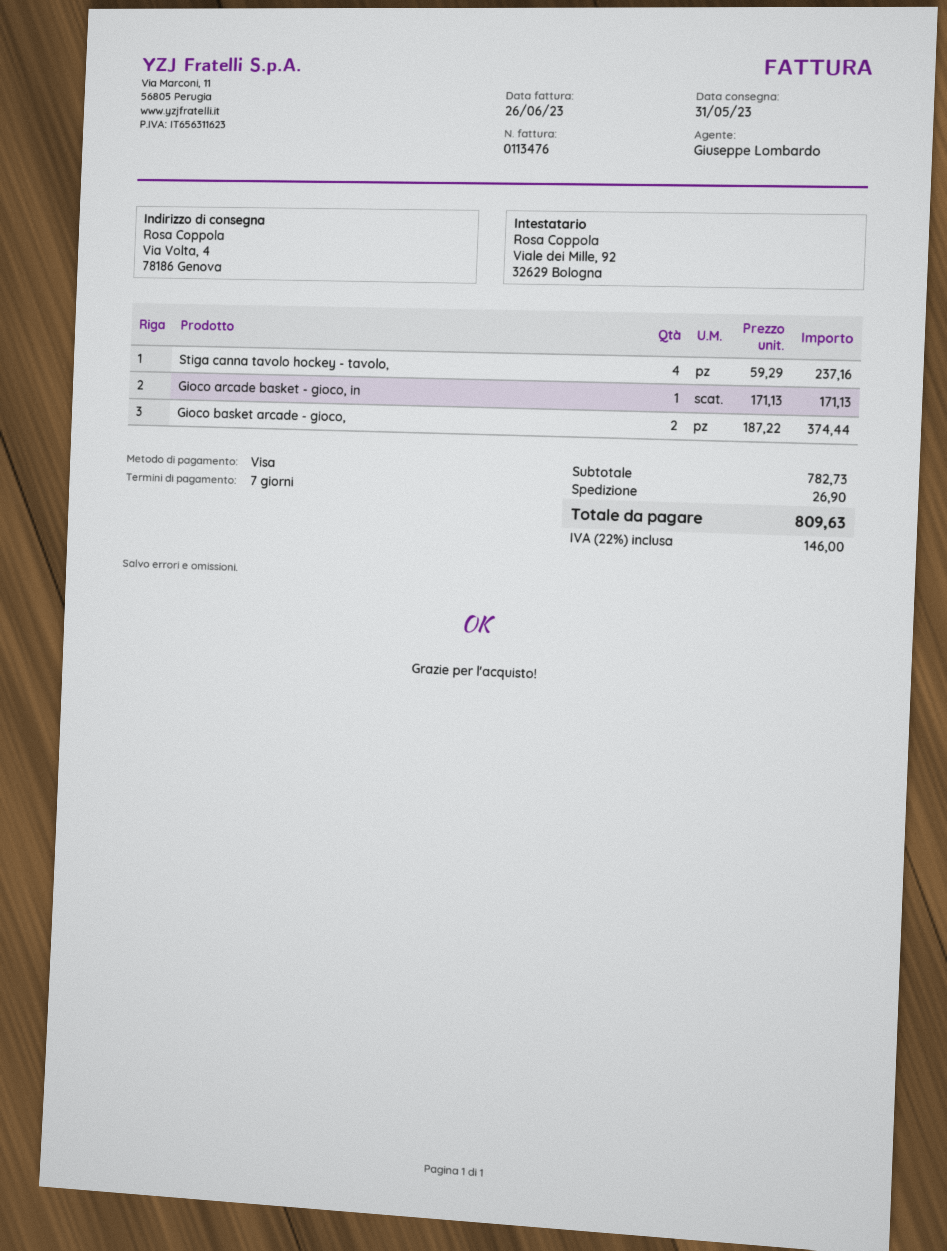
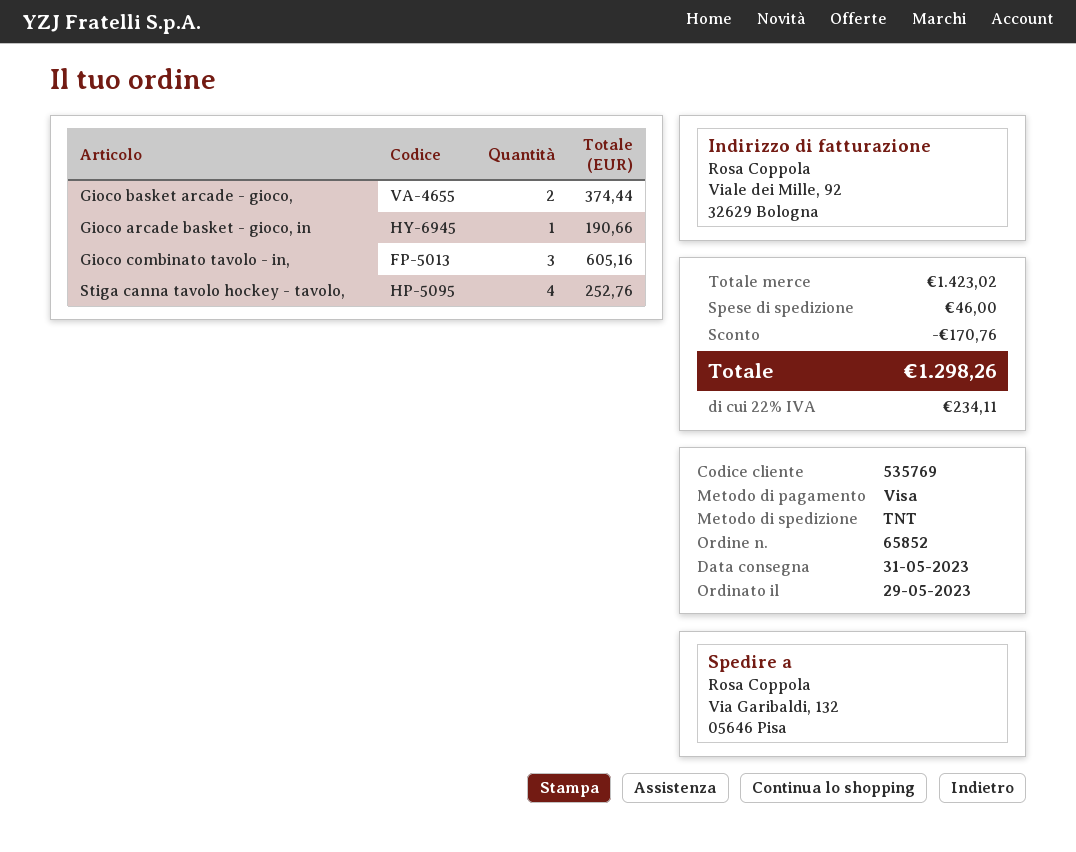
ship to: Via Volta, 4, 78186 Genova -> Via Garibaldi, 132, 05646 Pisa
Stiga canna tavolo hockey - tavolo,: 4 for 237.16 -> 4 for 252.76
Gioco arcade basket - gioco, in: 1 for 171.13 -> 1 for 190.66
Gioco combinato tavolo - in,: none -> 3 for 605.16
subtotal: 782.73 -> 1423.02
discount: none -> 170.76
shipping: 26.90 -> 46.00
tax: 22% = 146.00 -> 22% = 234.11
total: 809.63 -> 1298.26

